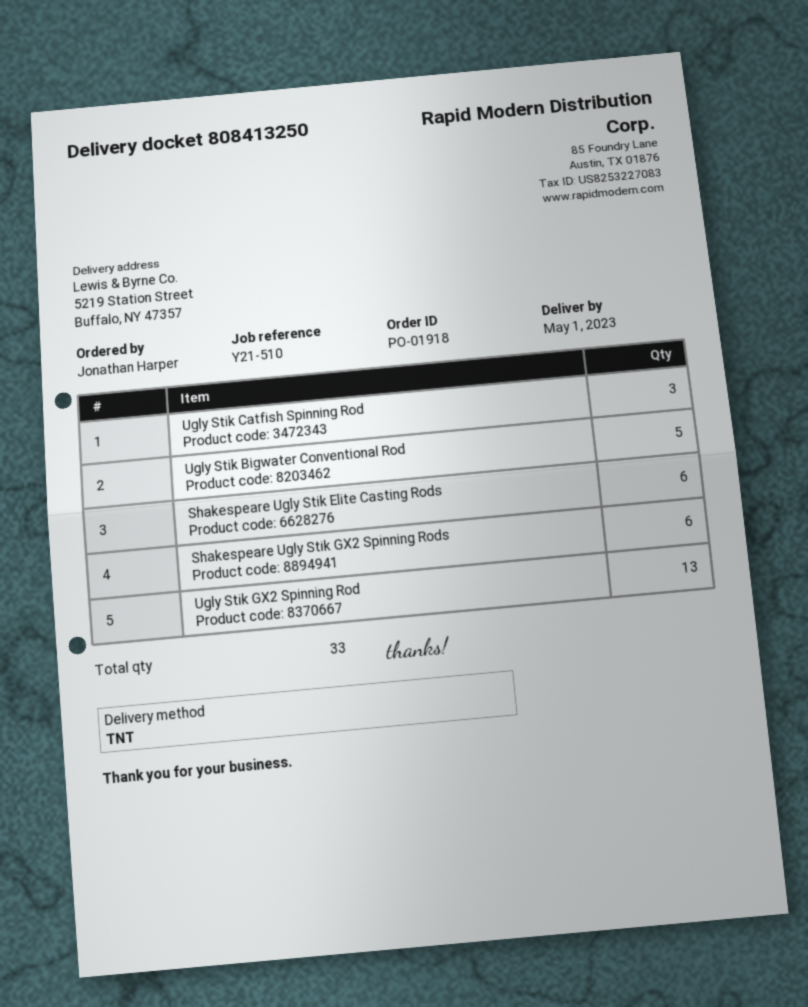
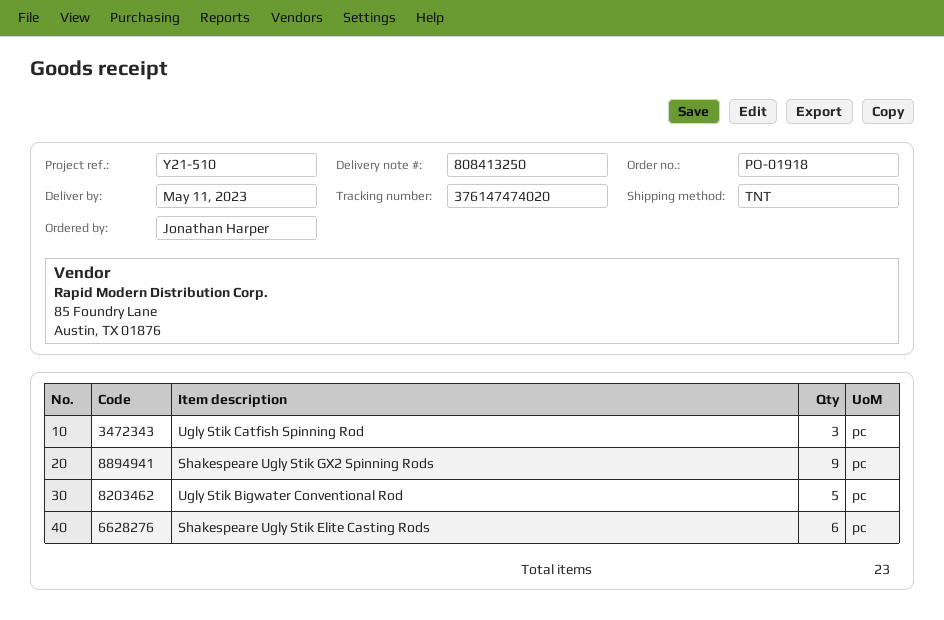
delivery date: 2023-05-01 -> 2023-05-11
Shakespeare Ugly Stik GX2 Spinning Rods: 6 -> 9
Ugly Stik GX2 Spinning Rod: 13 -> none
total quantity: 33 -> 23

